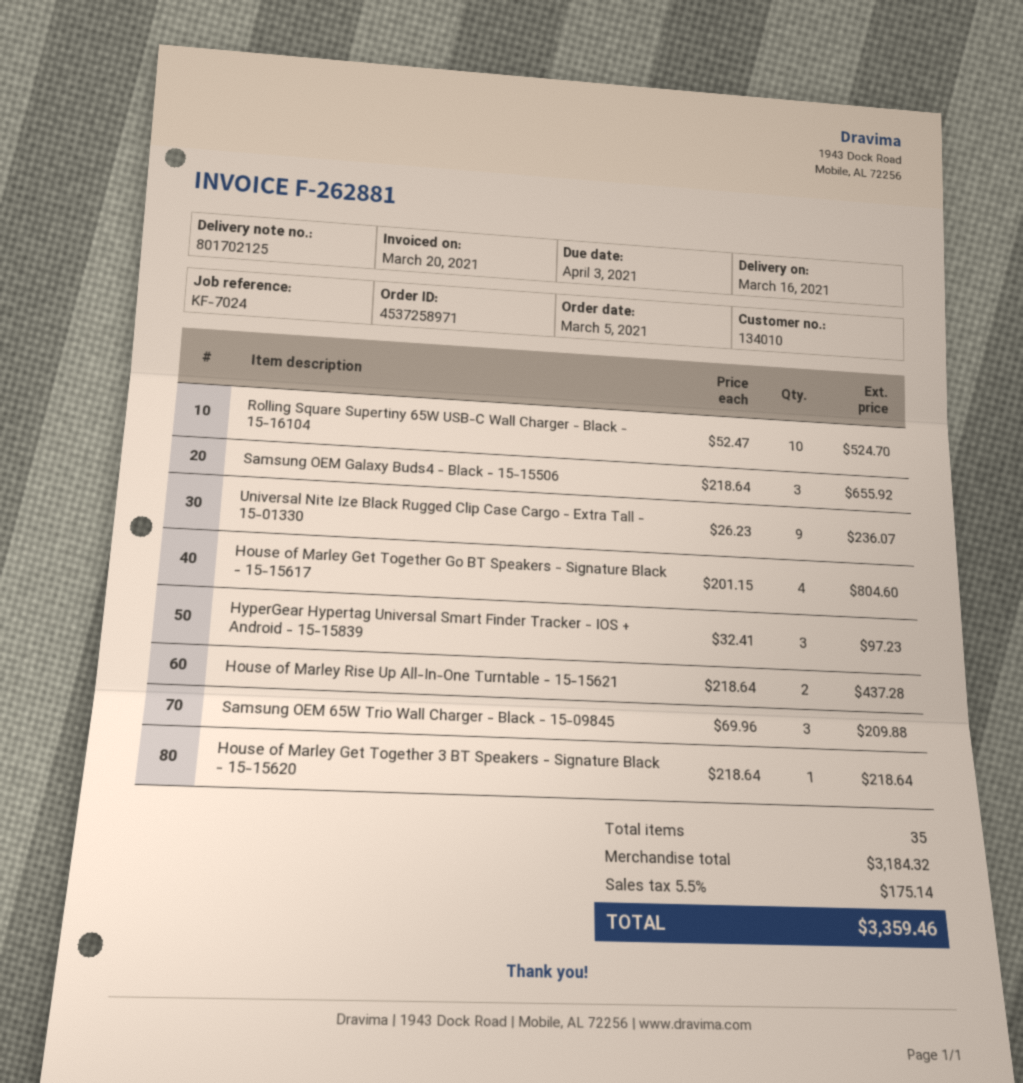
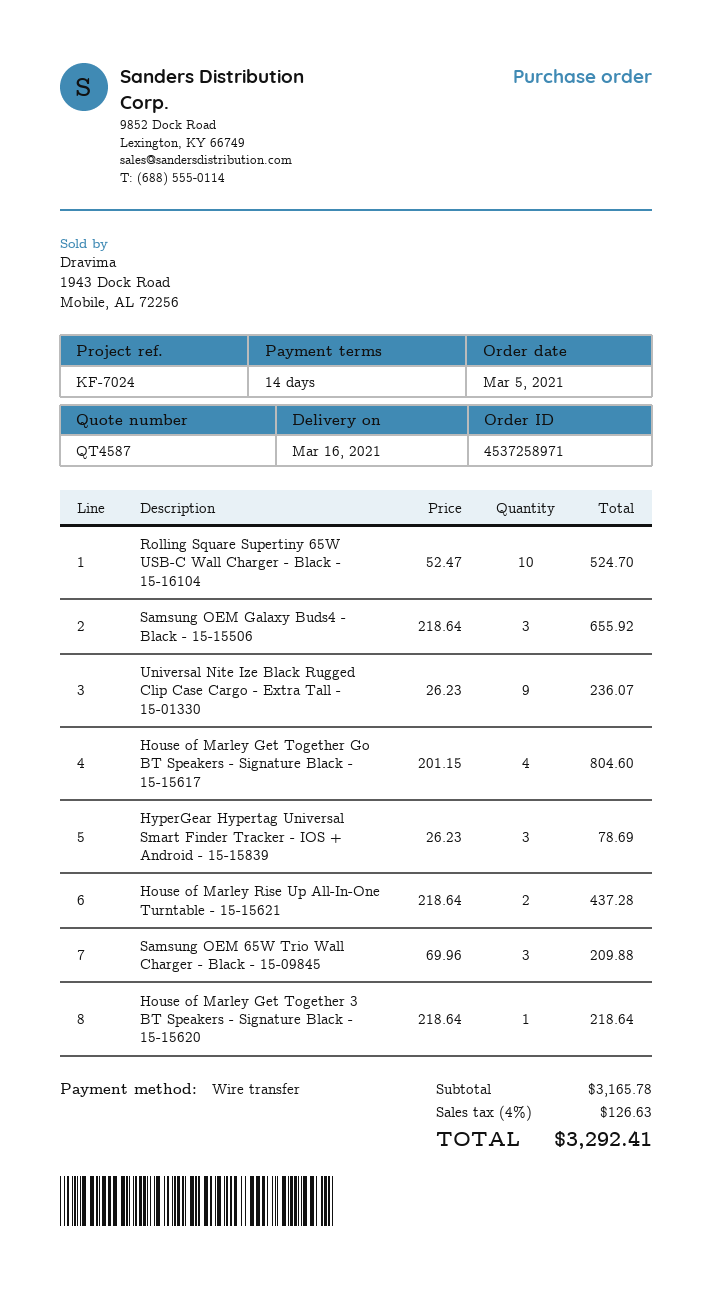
HyperGear Hypertag Universal Smart Finder Tracker - IOS + Android - 15-15839: 3 x 32.41 = 97.23 -> 3 x 26.23 = 78.69
subtotal: 3184.32 -> 3165.78
tax: 5.5% = 175.14 -> 4% = 126.63
total: 3359.46 -> 3292.41

